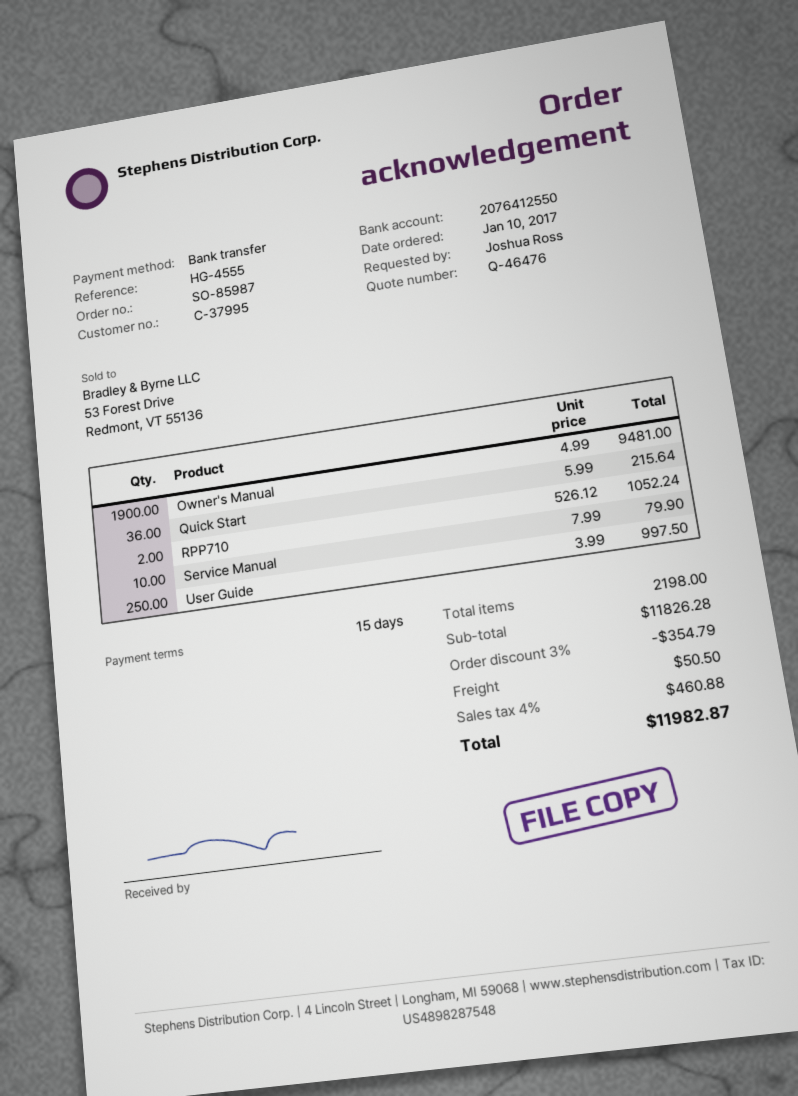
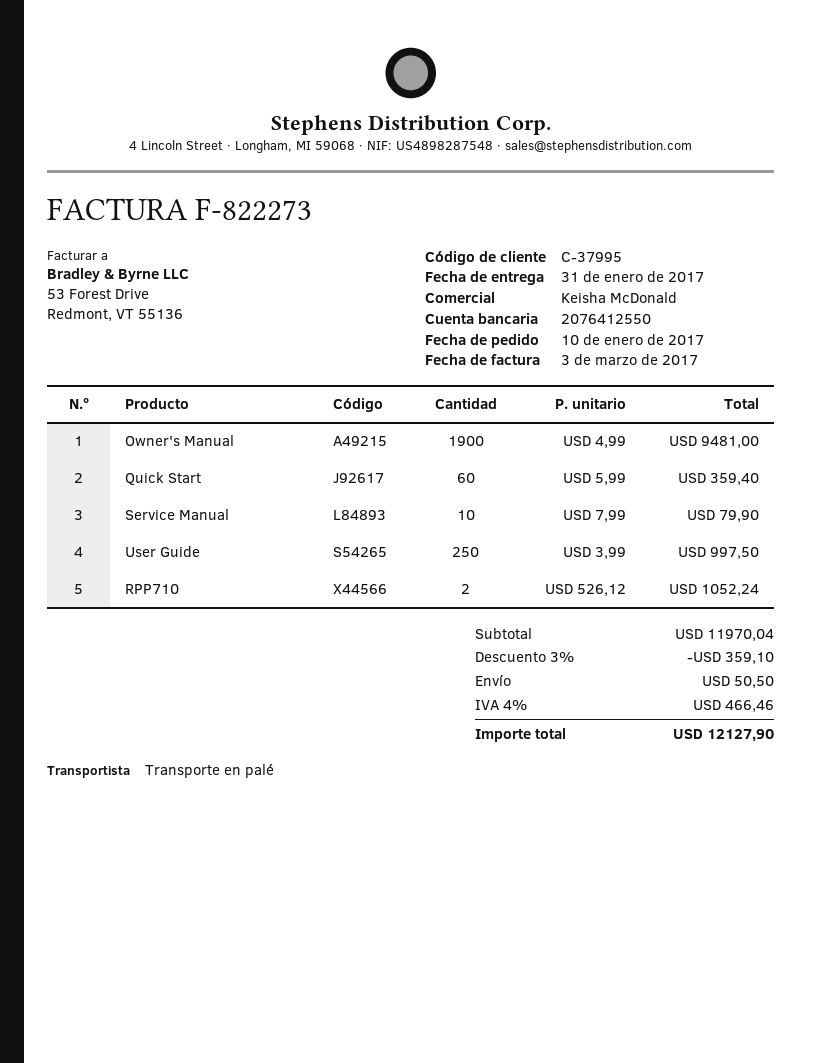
Quick Start: 36 x 5.99 = 215.64 -> 60 x 5.99 = 359.40
subtotal: 11826.28 -> 11970.04
discount: 3% = 354.79 -> 3% = 359.10
tax: 4% = 460.88 -> 4% = 466.46
total: 11982.87 -> 12127.90

